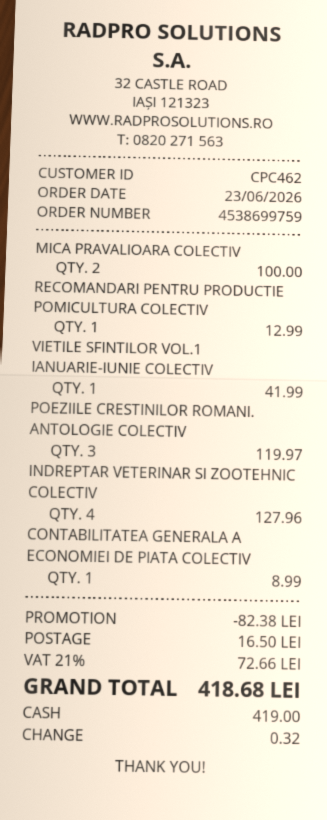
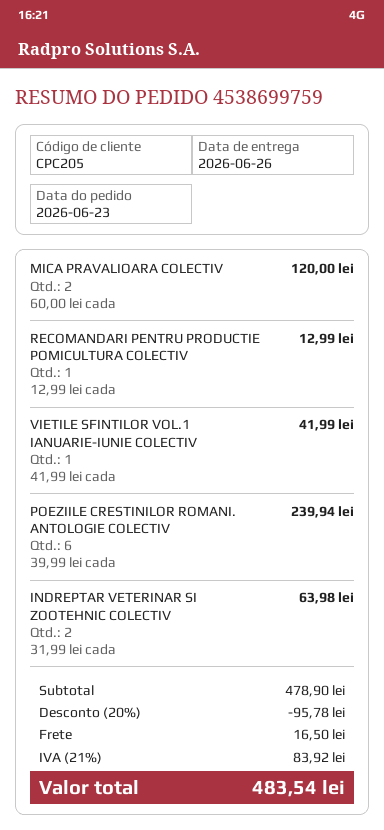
customer number: CPC462 -> CPC205
MICA PRAVALIOARA COLECTIV: 2 for 100.00 -> 2 for 120.00
POEZIILE CRESTINILOR ROMANI. ANTOLOGIE COLECTIV: 3 for 119.97 -> 6 for 239.94
INDREPTAR VETERINAR SI ZOOTEHNIC COLECTIV: 4 for 127.96 -> 2 for 63.98
CONTABILITATEA GENERALA A ECONOMIEI DE PIATA COLECTIV: 1 for 8.99 -> none
discount: 82.38 -> 95.78
tax: 21% = 72.66 -> 21% = 83.92
total: 418.68 -> 483.54

